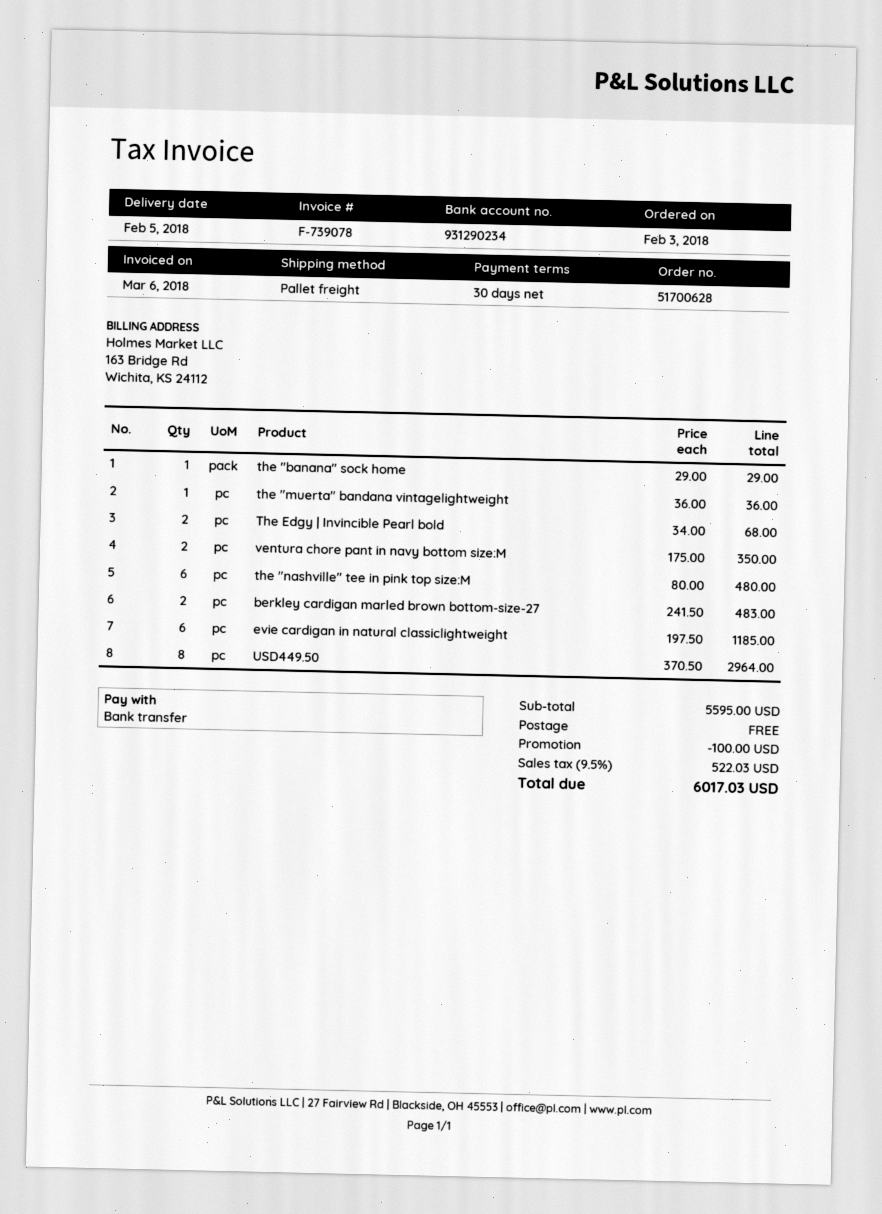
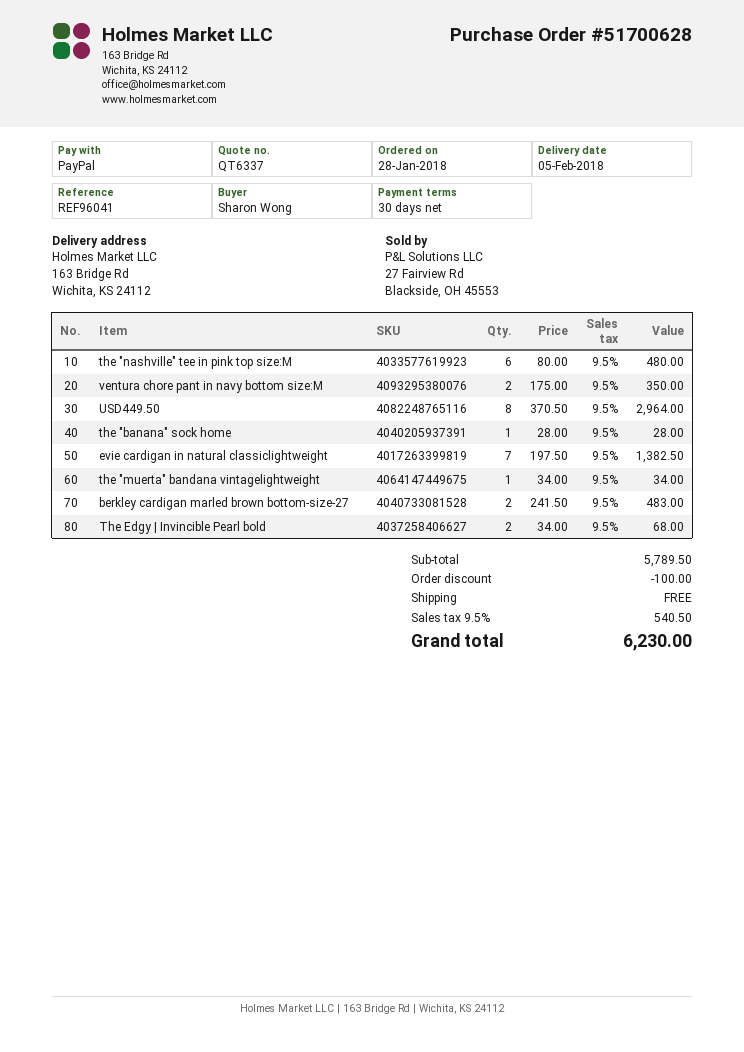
order date: 2018-02-03 -> 2018-01-28
payment method: bank transfer -> PayPal
the "banana" sock home: 1 x 29.00 = 29.00 -> 1 x 28.00 = 28.00
the "muerta" bandana vintagelightweight: 1 x 36.00 = 36.00 -> 1 x 34.00 = 34.00
evie cardigan in natural classiclightweight: 6 x 197.50 = 1185.00 -> 7 x 197.50 = 1382.50
subtotal: 5595.00 -> 5789.50
tax: 9.5% = 522.03 -> 9.5% = 540.50
total: 6017.03 -> 6230.00

